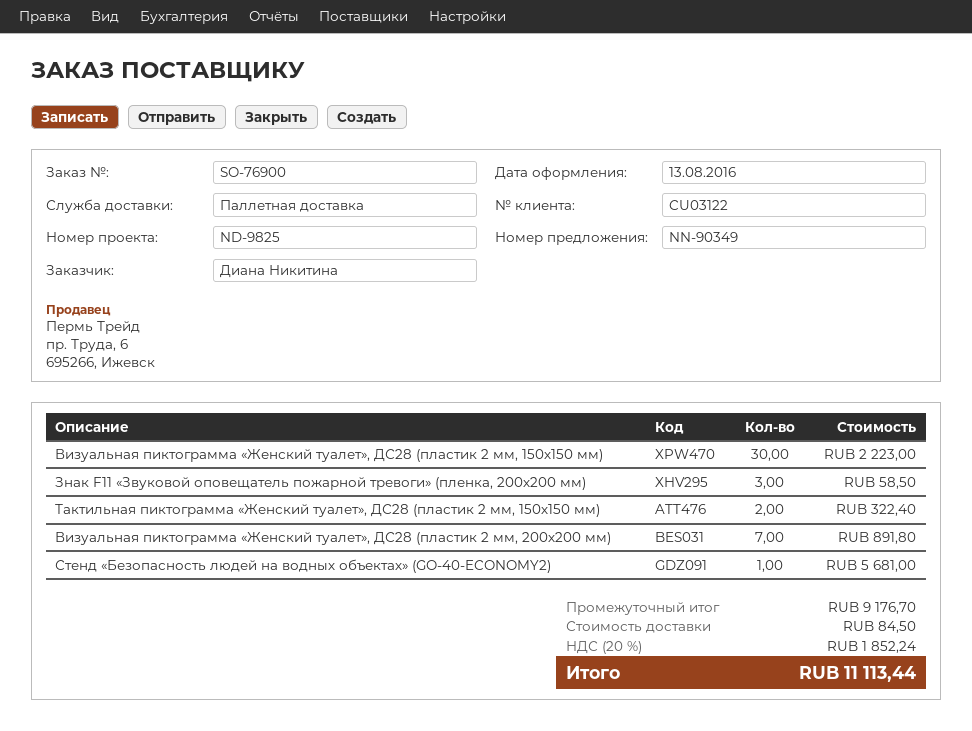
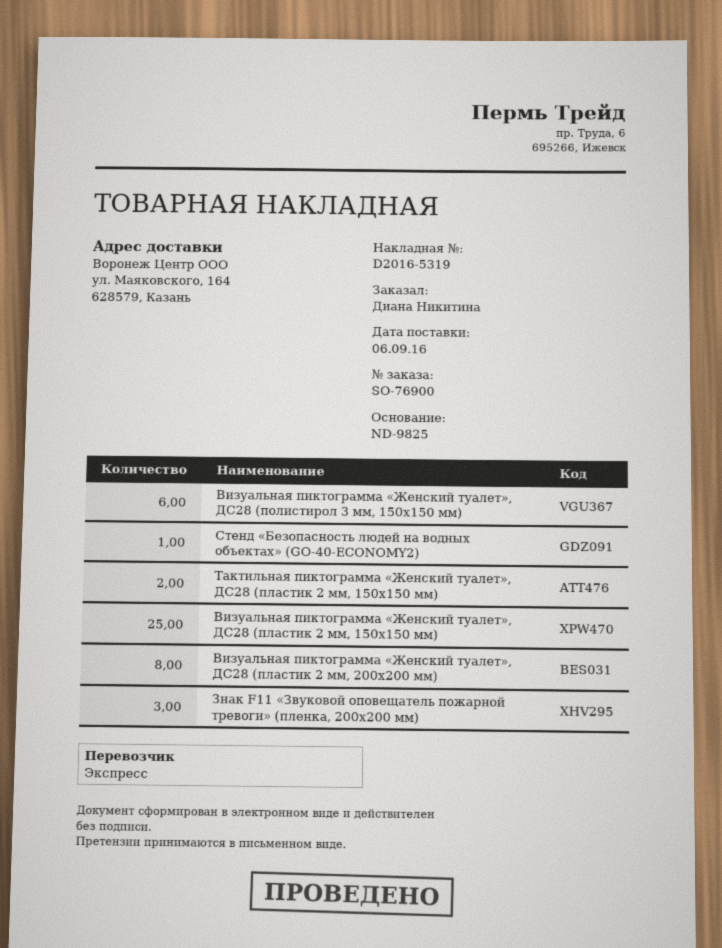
shipping method: pallet freight -> express
Визуальная пиктограмма «Женский туалет», ДС28 (пластик 2 мм, 150х150 мм): 30 -> 25
Визуальная пиктограмма «Женский туалет», ДС28 (пластик 2 мм, 200х200 мм): 7 -> 8
Визуальная пиктограмма «Женский туалет», ДС28 (полистирол 3 мм, 150х150 мм): none -> 6

